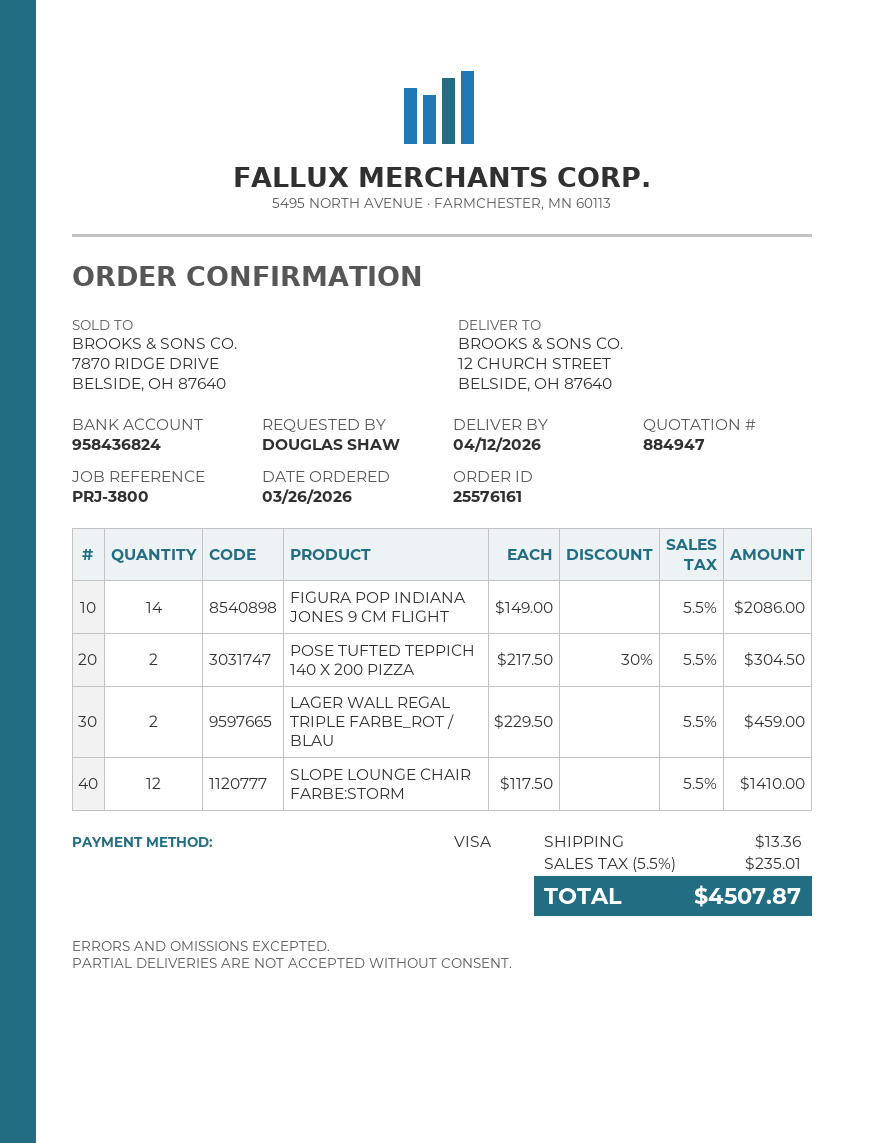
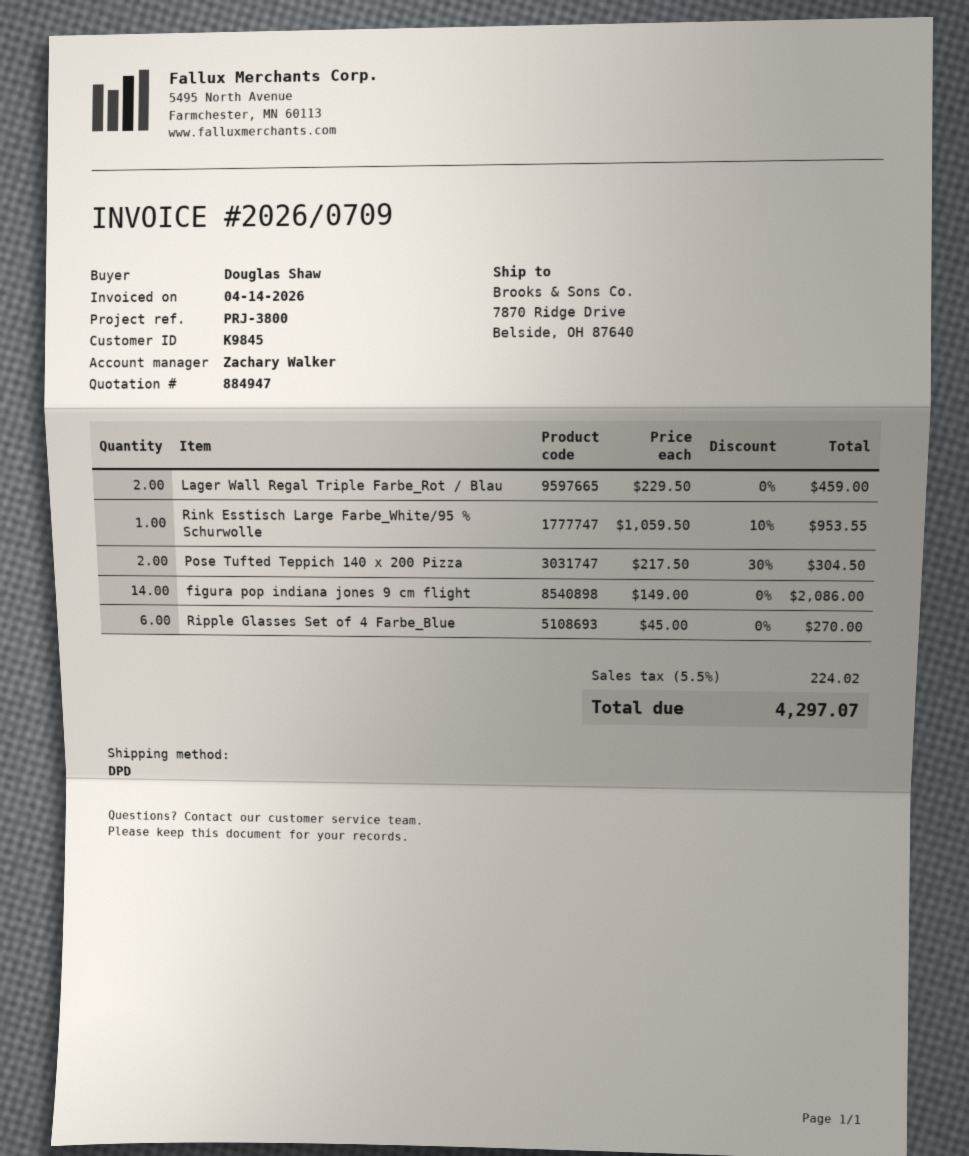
ship to: 12 CHURCH STREET, BELSIDE, OH 87640 -> 7870 Ridge Drive, Belside, OH 87640
SLOPE LOUNGE CHAIR FARBE:STORM: 12 x 117.50 = 1410.00 -> none
Rink Esstisch Large Farbe_White/95 % Schurwolle: none -> 1 x 1059.50 - 10% = 953.55
Ripple Glasses Set of 4 Farbe_Blue: none -> 6 x 45.00 = 270.00
shipping: 13.36 -> none
tax: 5.5% = 235.01 -> 5.5% = 224.02
total: 4507.87 -> 4297.07

